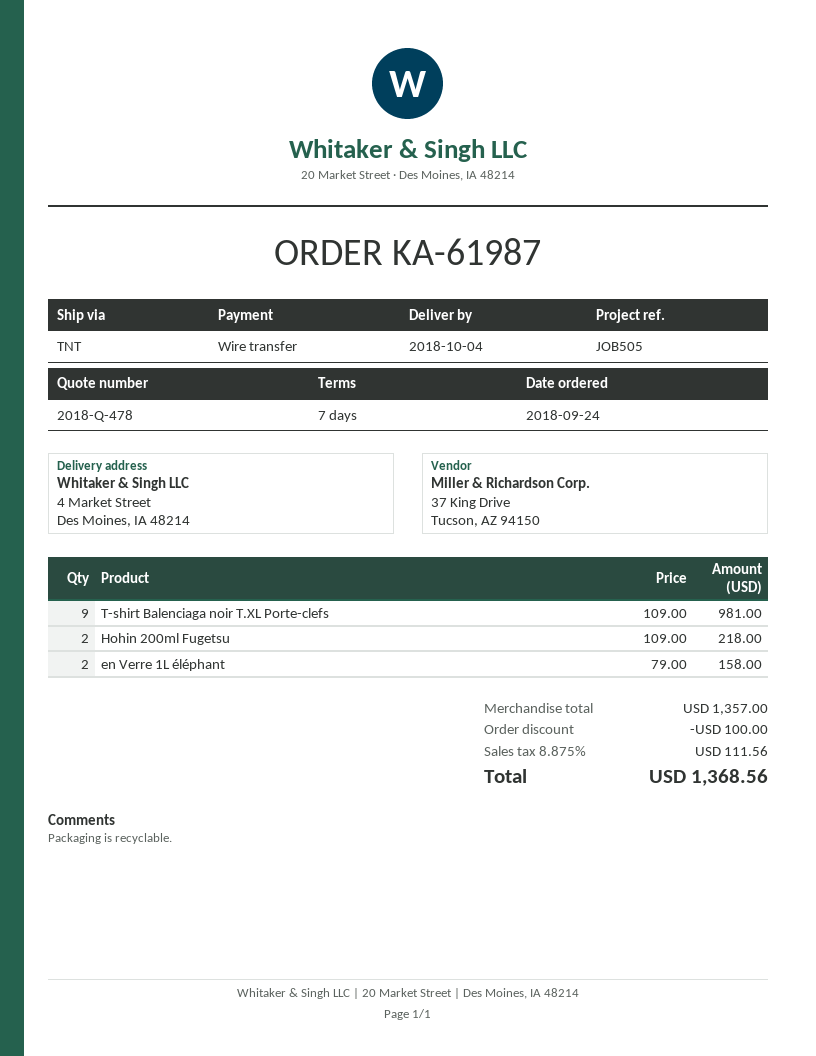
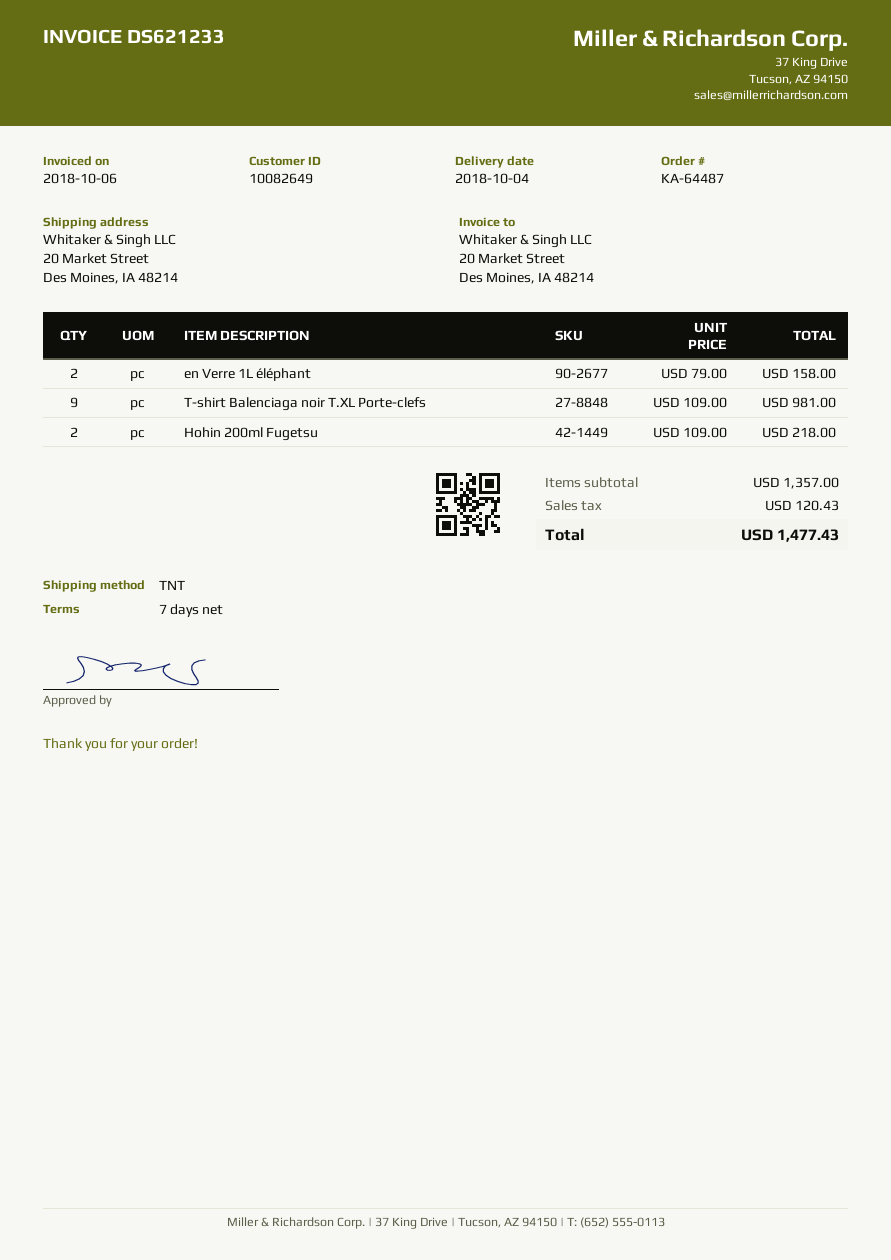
order number: KA-61987 -> KA-64487
ship to: 4 Market Street, Des Moines, IA 48214 -> 20 Market Street, Des Moines, IA 48214
discount: 100.00 -> none
tax: 111.56 -> 120.43
total: 1368.56 -> 1477.43

